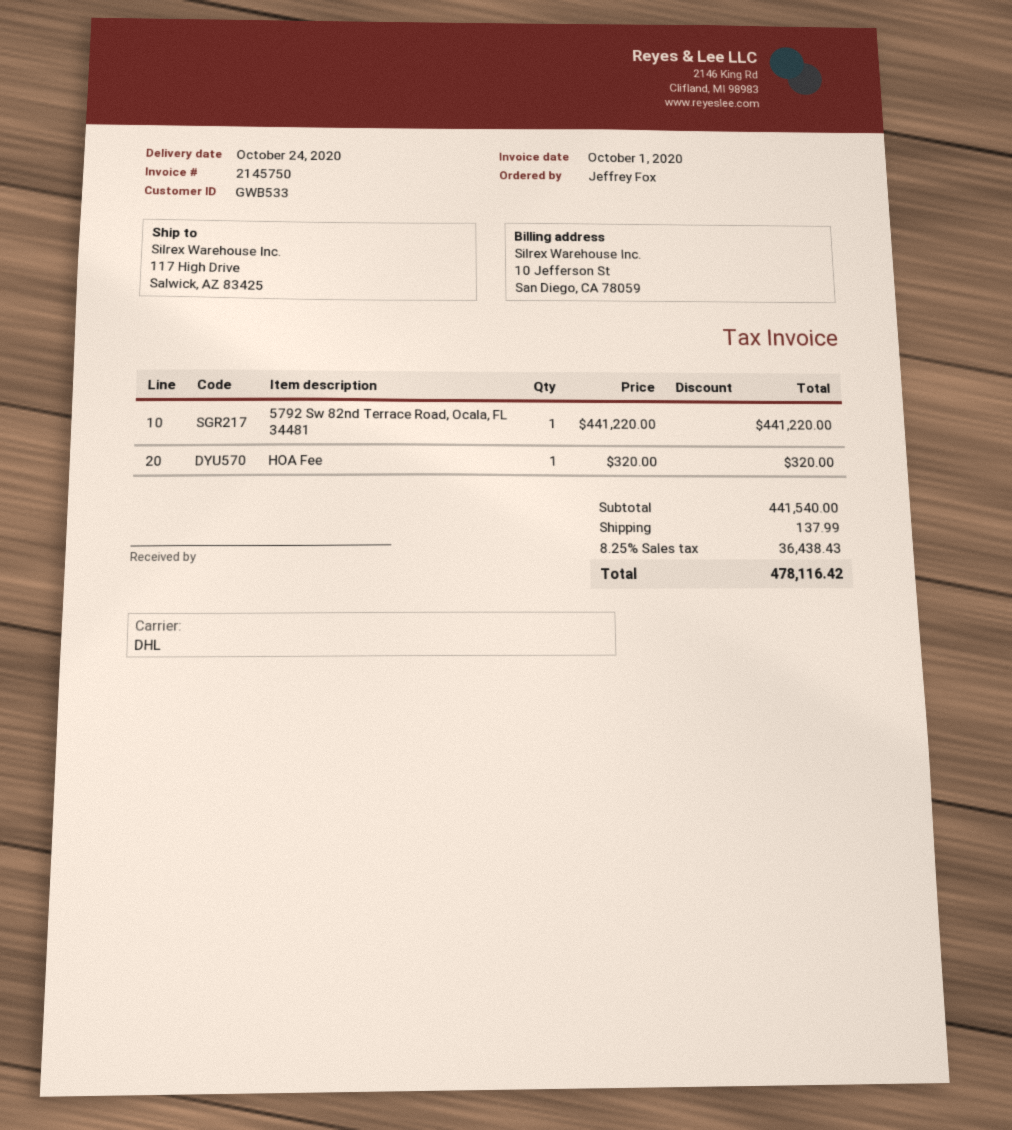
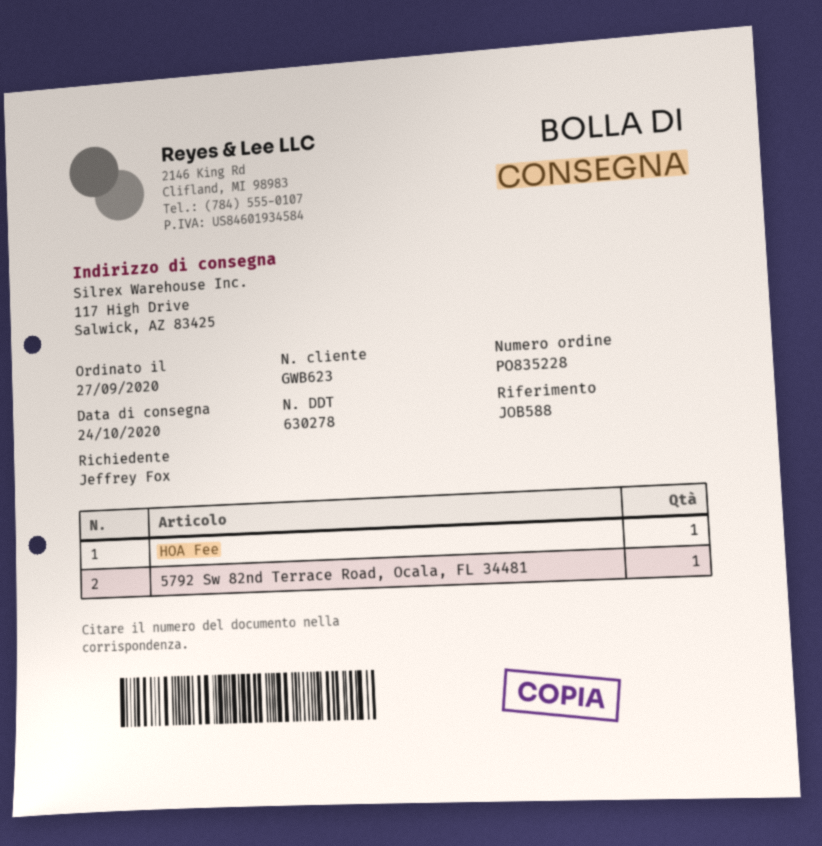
customer number: GWB533 -> GWB623

